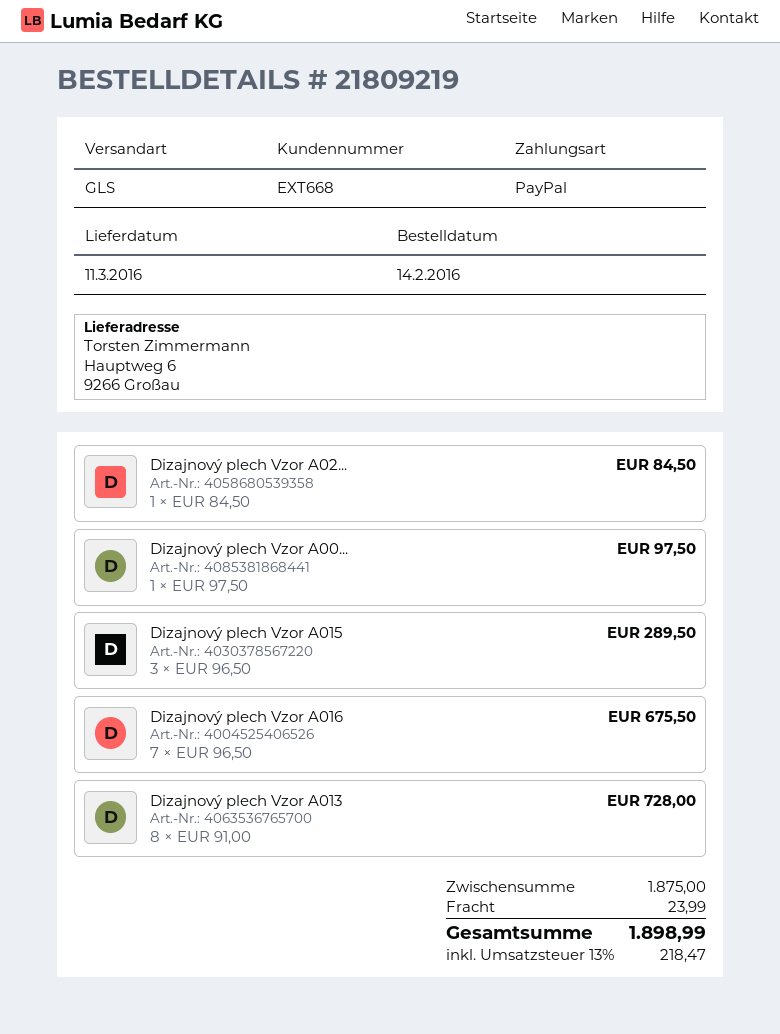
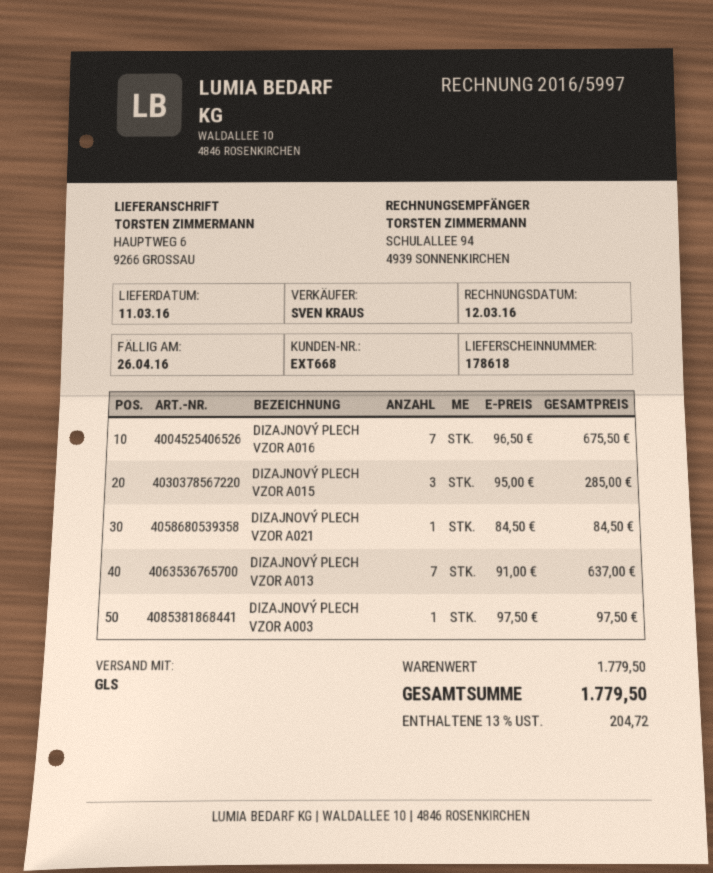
Dizajnový plech Vzor A015: 3 x 96.50 = 289.50 -> 3 x 95.00 = 285.00
Dizajnový plech Vzor A013: 8 x 91.00 = 728.00 -> 7 x 91.00 = 637.00
subtotal: 1875.00 -> 1779.50
shipping: 23.99 -> none
tax: 13% = 218.47 -> 13% = 204.72
total: 1898.99 -> 1779.50

